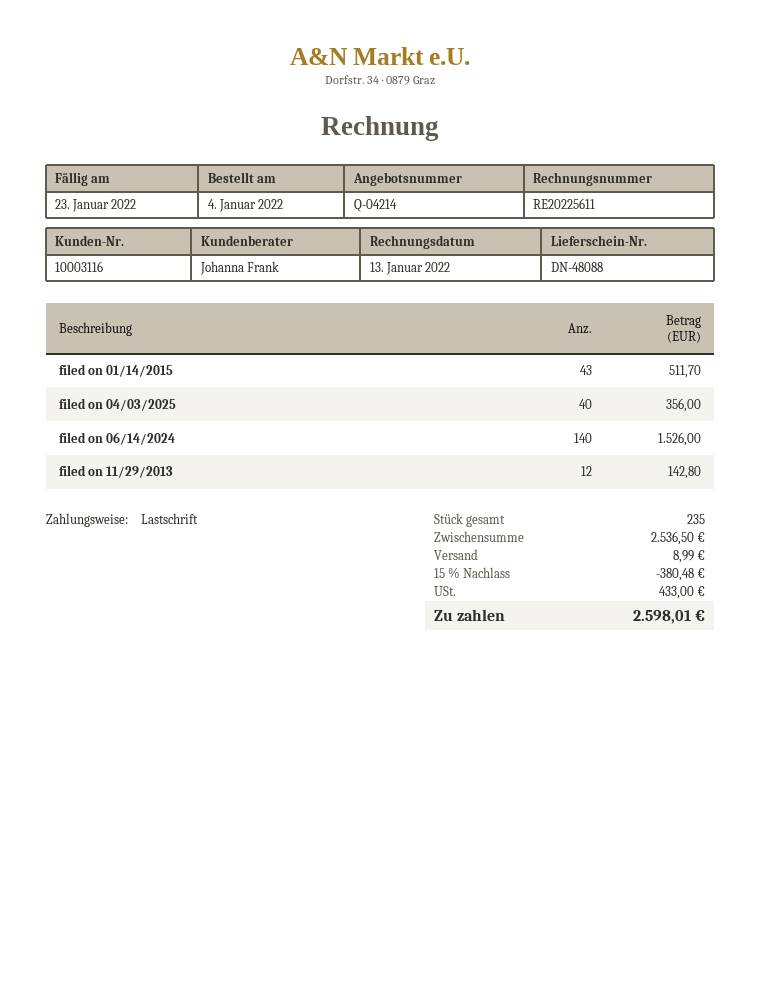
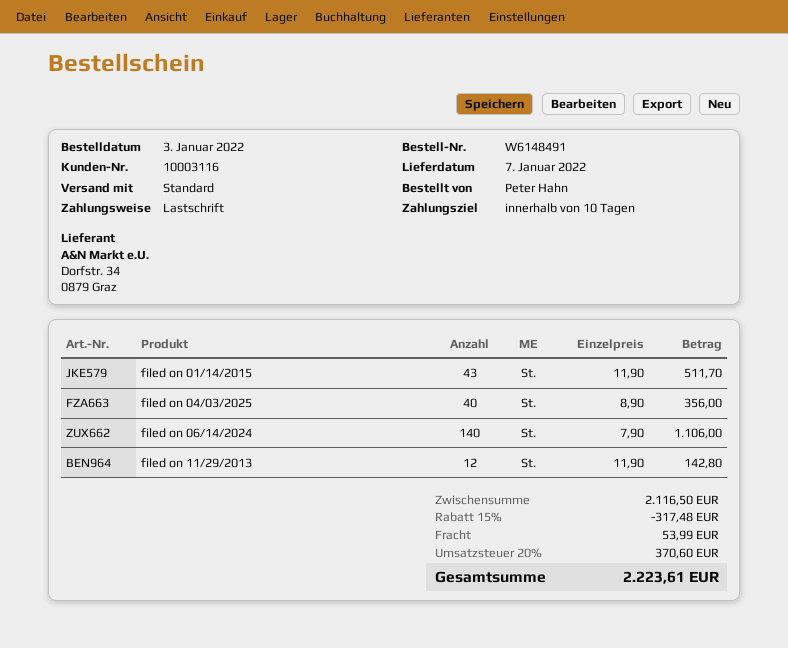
order date: 2022-01-04 -> 2022-01-03
filed on 06/14/2024: 140 for 1526.00 -> 140 for 1106.00
subtotal: 2536.50 -> 2116.50
discount: 15% = 380.48 -> 15% = 317.48
shipping: 8.99 -> 53.99
tax: 433.00 -> 370.60
total: 2598.01 -> 2223.61

